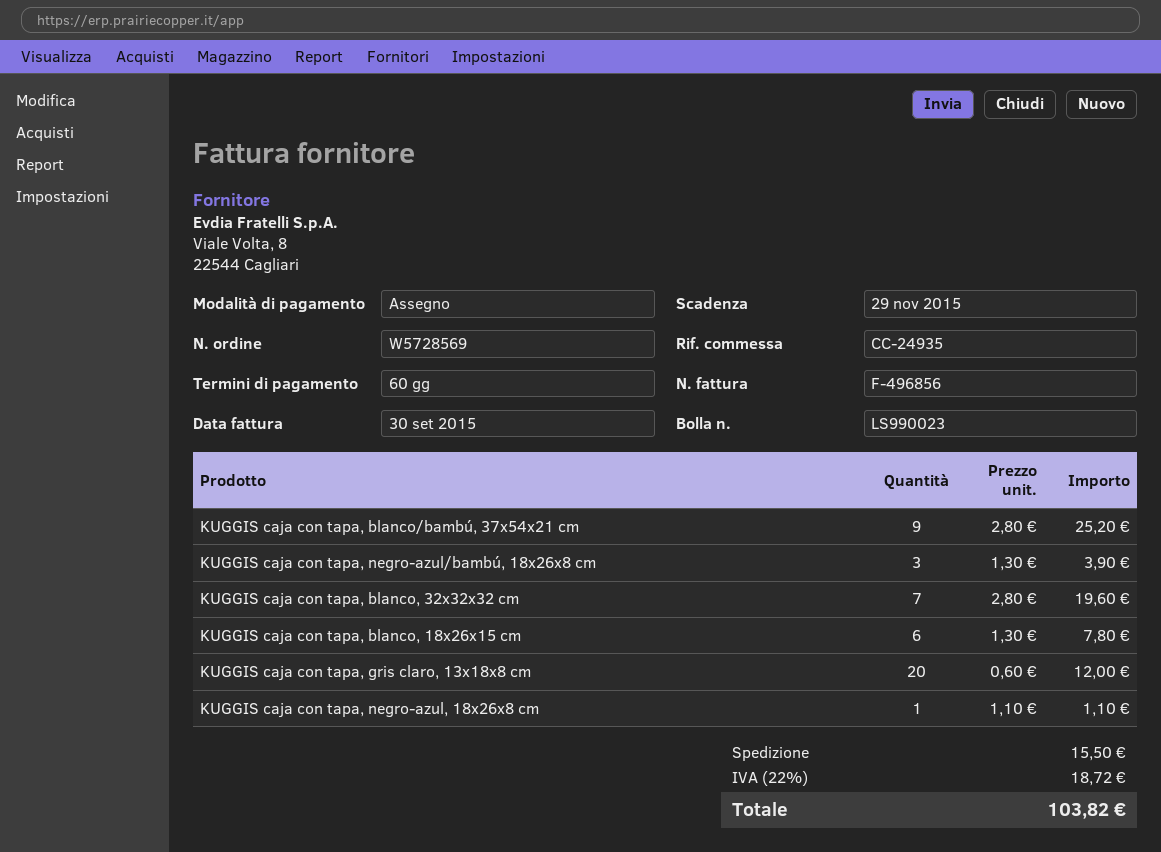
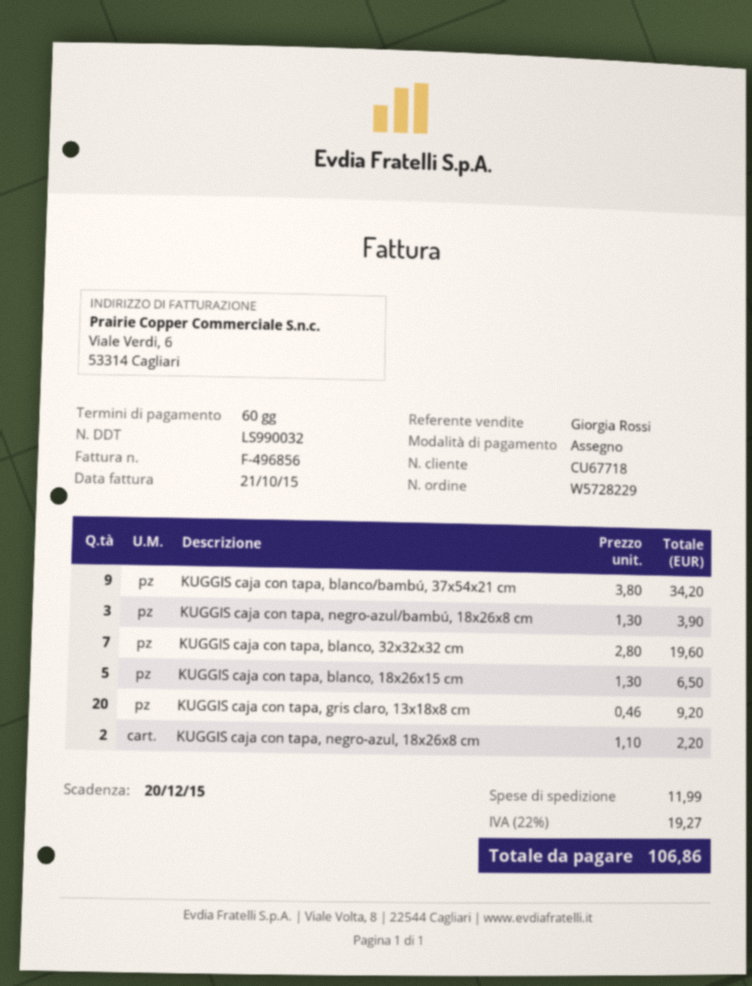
order number: W5728569 -> W5728229
delivery note number: LS990023 -> LS990032
invoice date: 2015-09-30 -> 2015-10-21
due date: 2015-11-29 -> 2015-12-20
KUGGIS caja con tapa, blanco/bambú, 37x54x21 cm: 9 x 2.80 = 25.20 -> 9 x 3.80 = 34.20
KUGGIS caja con tapa, blanco, 18x26x15 cm: 6 x 1.30 = 7.80 -> 5 x 1.30 = 6.50
KUGGIS caja con tapa, gris claro, 13x18x8 cm: 20 x 0.60 = 12.00 -> 20 x 0.46 = 9.20
KUGGIS caja con tapa, negro-azul, 18x26x8 cm: 1 x 1.10 = 1.10 -> 2 x 1.10 = 2.20
shipping: 15.50 -> 11.99
tax: 22% = 18.72 -> 22% = 19.27
total: 103.82 -> 106.86

